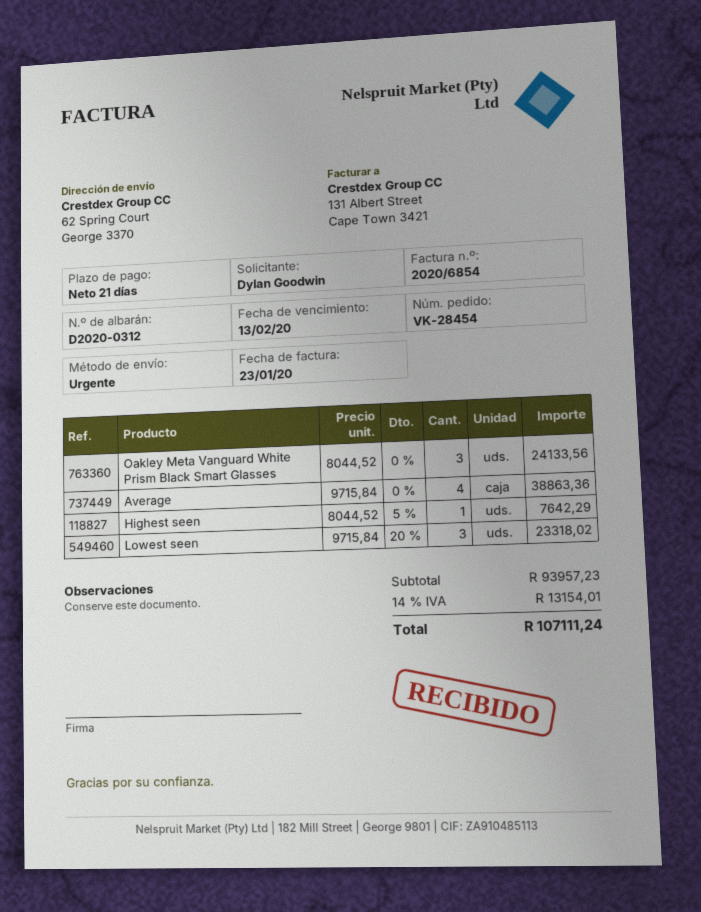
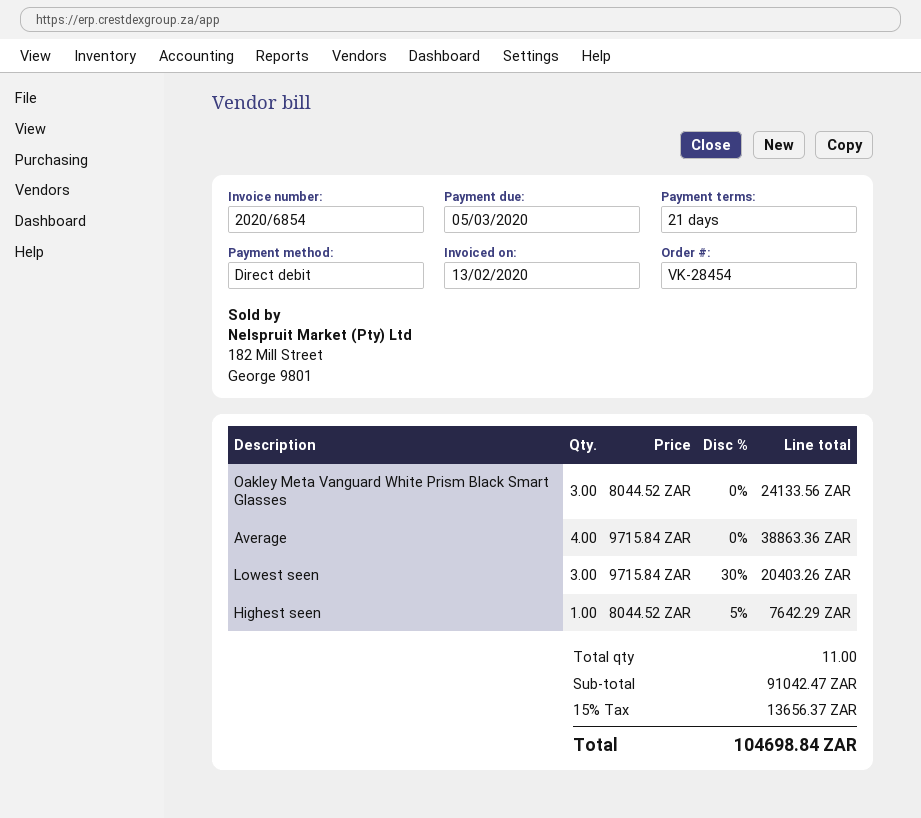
invoice date: 2020-01-23 -> 2020-02-13
due date: 2020-02-13 -> 2020-03-05
Lowest seen: 3 x 9715.84 - 20% = 23318.02 -> 3 x 9715.84 - 30% = 20403.26
subtotal: 93957.23 -> 91042.47
tax: 14% = 13154.01 -> 15% = 13656.37
total: 107111.24 -> 104698.84

